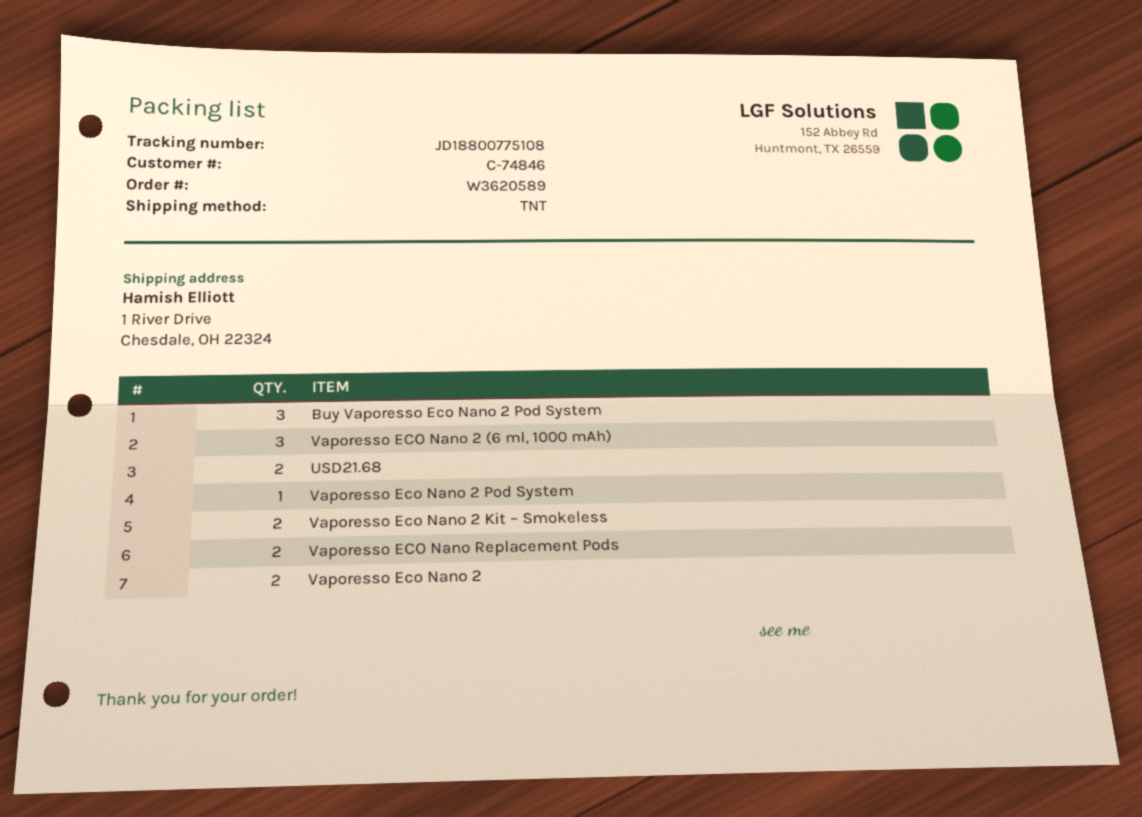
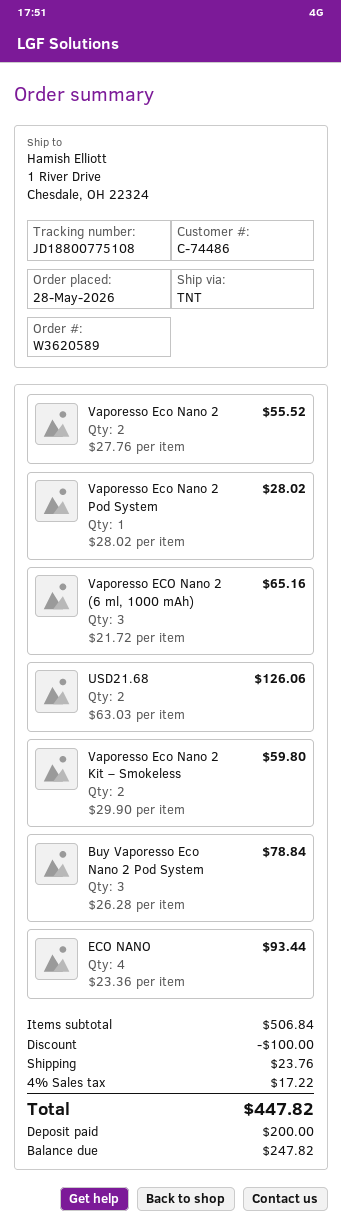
customer number: C-74846 -> C-74486
Vaporesso ECO Nano Replacement Pods: 2 -> none
ECO NANO: none -> 4

